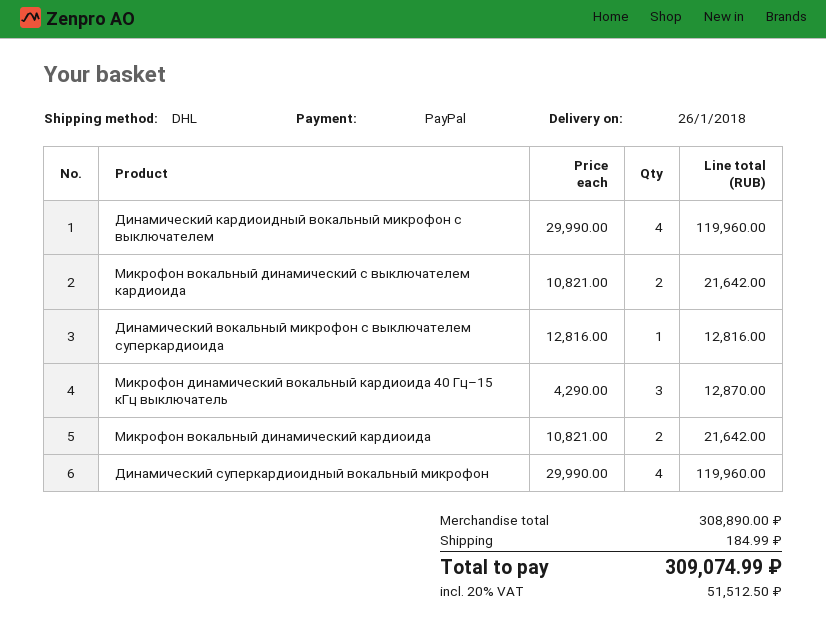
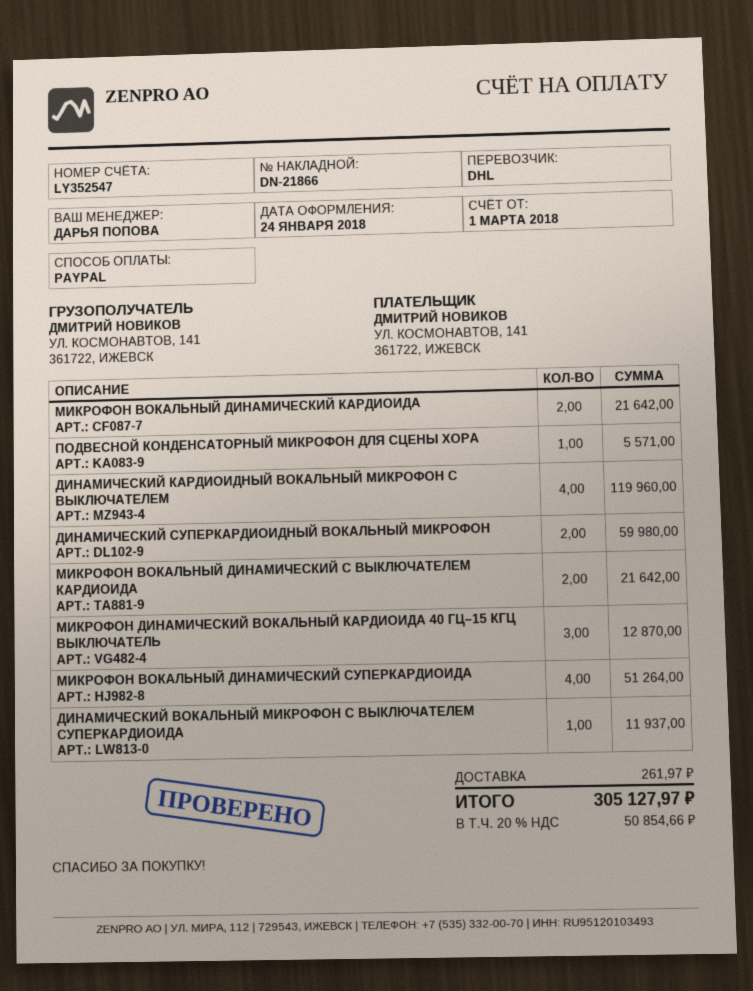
Динамический вокальный микрофон с выключателем суперкардиоида: 1 for 12816.00 -> 1 for 11937.00
Динамический суперкардиоидный вокальный микрофон: 4 for 119960.00 -> 2 for 59980.00
ПОДВЕСНОЙ КОНДЕНСАТОРНЫЙ МИКРОФОН ДЛЯ СЦЕНЫ ХОРА: none -> 1 for 5571.00
МИКРОФОН ВОКАЛЬНЫЙ ДИНАМИЧЕСКИЙ СУПЕРКАРДИОИДА: none -> 4 for 51264.00
shipping: 184.99 -> 261.97
tax: 20% = 51512.50 -> 20% = 50854.66
total: 309074.99 -> 305127.97

